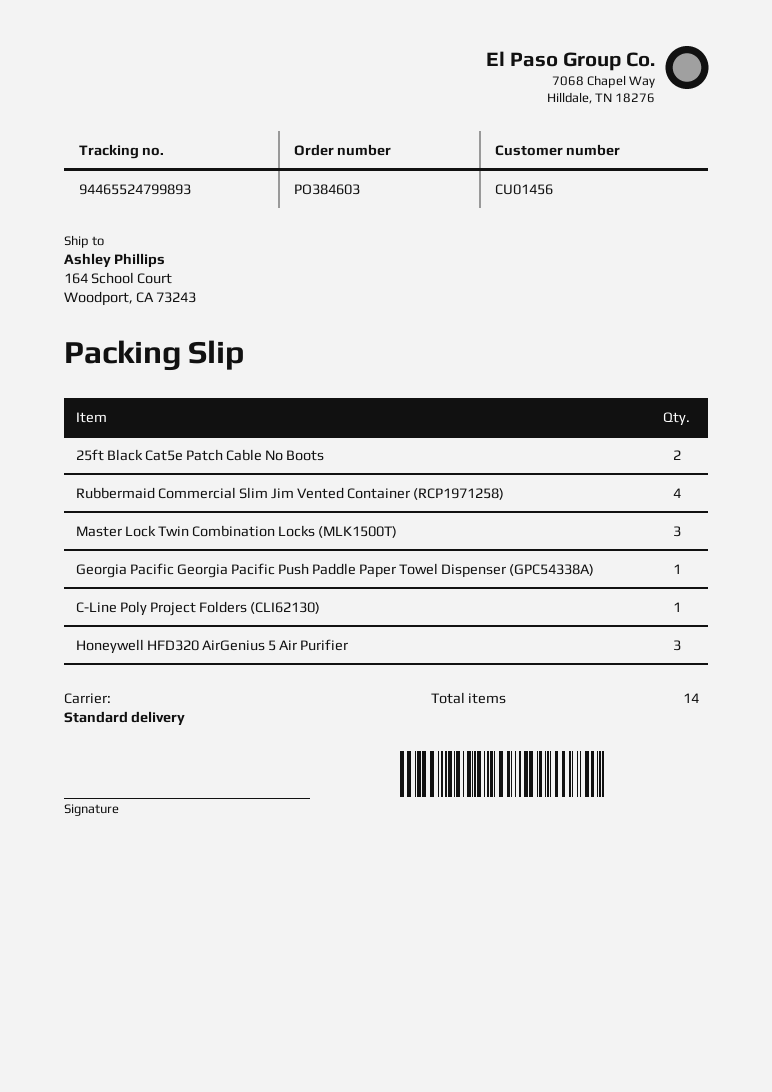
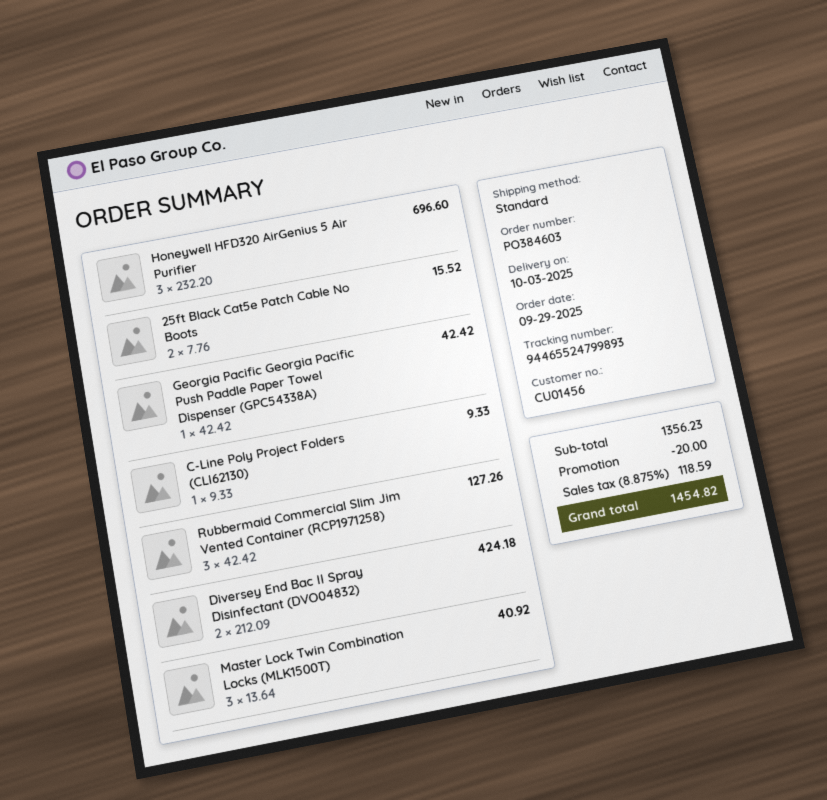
Rubbermaid Commercial Slim Jim Vented Container (RCP1971258): 4 -> 3
Diversey End Bac II Spray Disinfectant (DVO04832): none -> 2

